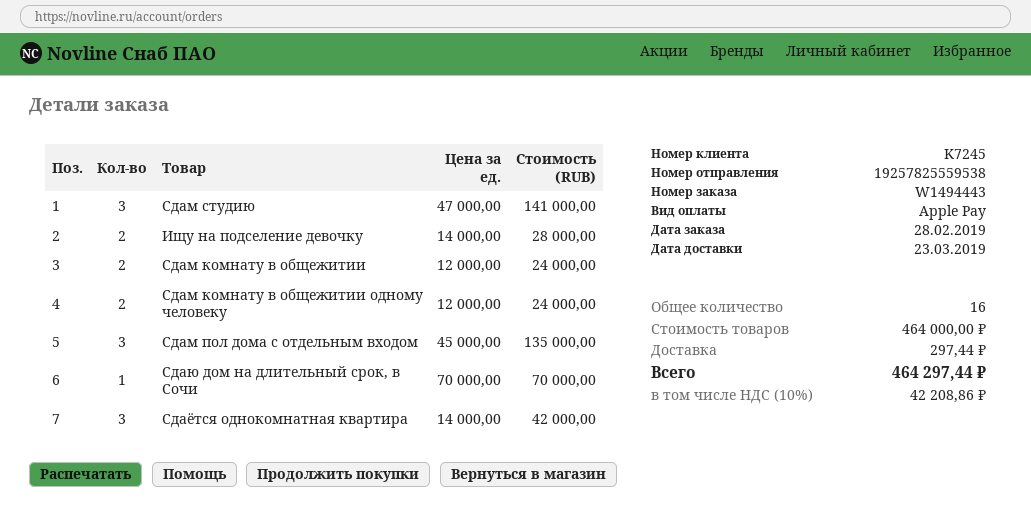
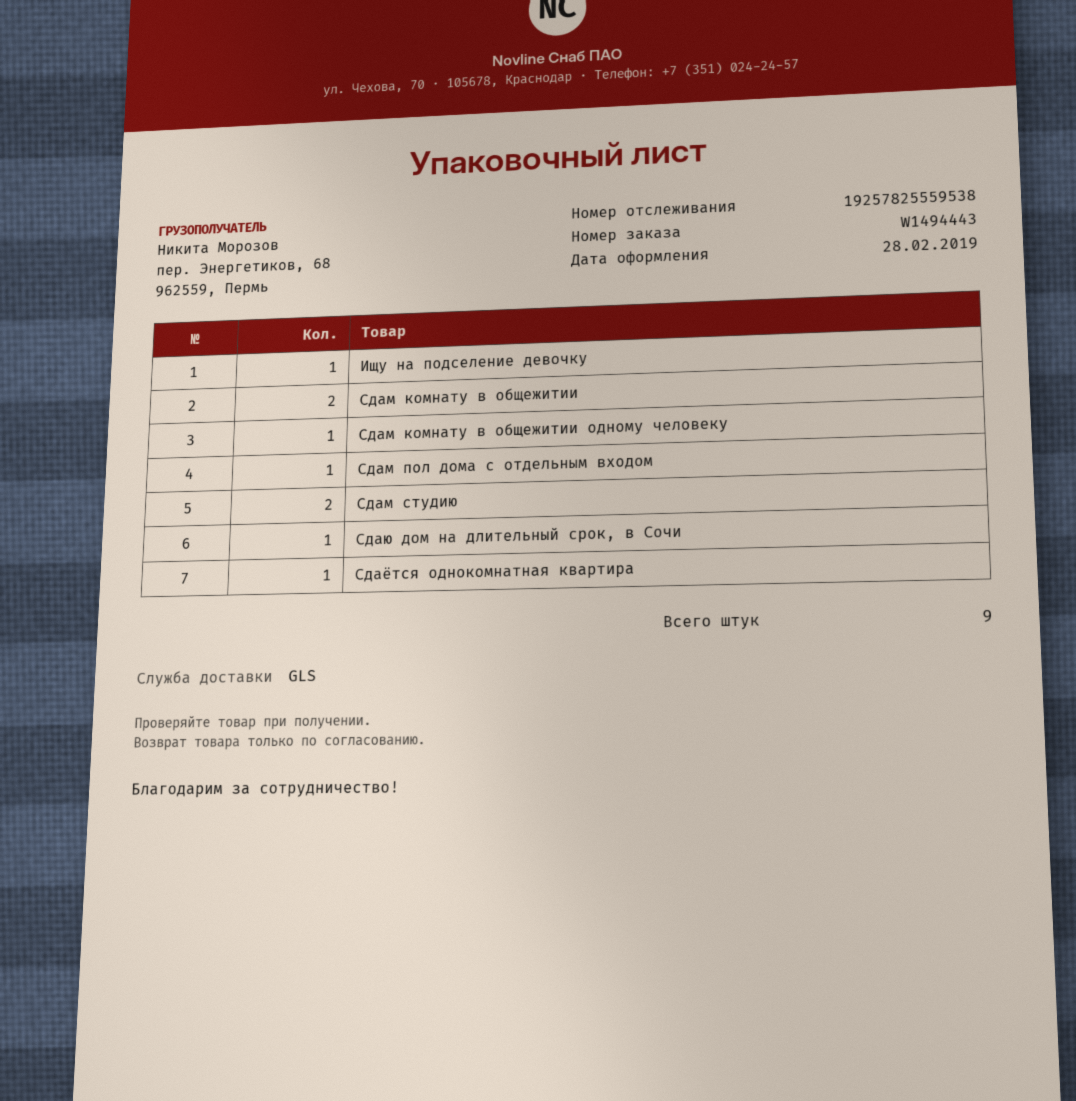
Сдам студию: 3 -> 2
Ищу на подселение девочку: 2 -> 1
Сдам комнату в общежитии одному человеку: 2 -> 1
Сдам пол дома с отдельным входом: 3 -> 1
Сдаётся однокомнатная квартира: 3 -> 1
total quantity: 16 -> 9

